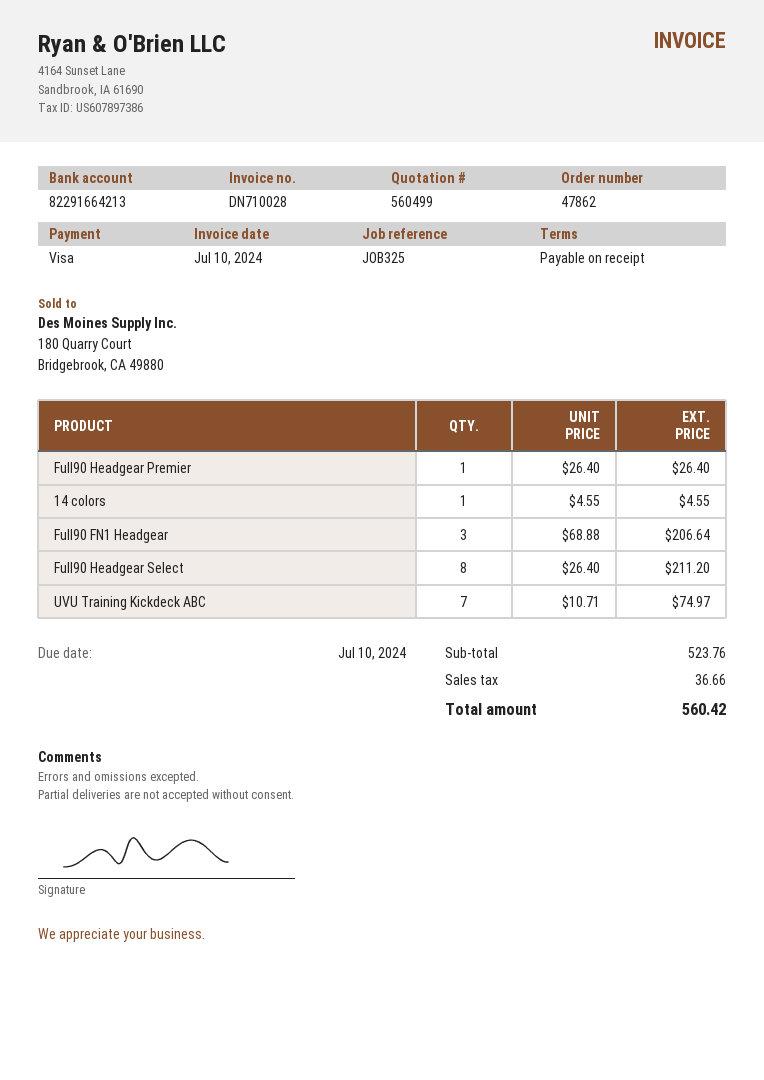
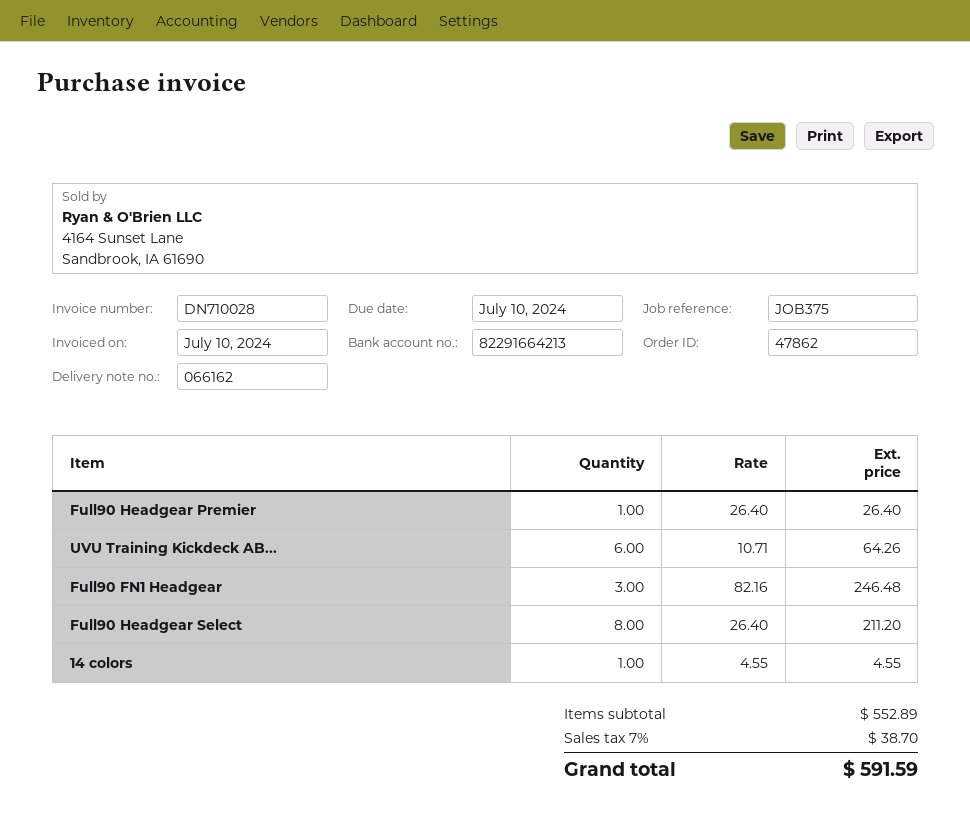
reference: JOB325 -> JOB375
Full90 FN1 Headgear: 3 x 68.88 = 206.64 -> 3 x 82.16 = 246.48
UVU Training Kickdeck ABC: 7 x 10.71 = 74.97 -> 6 x 10.71 = 64.26
subtotal: 523.76 -> 552.89
tax: 36.66 -> 38.70
total: 560.42 -> 591.59

